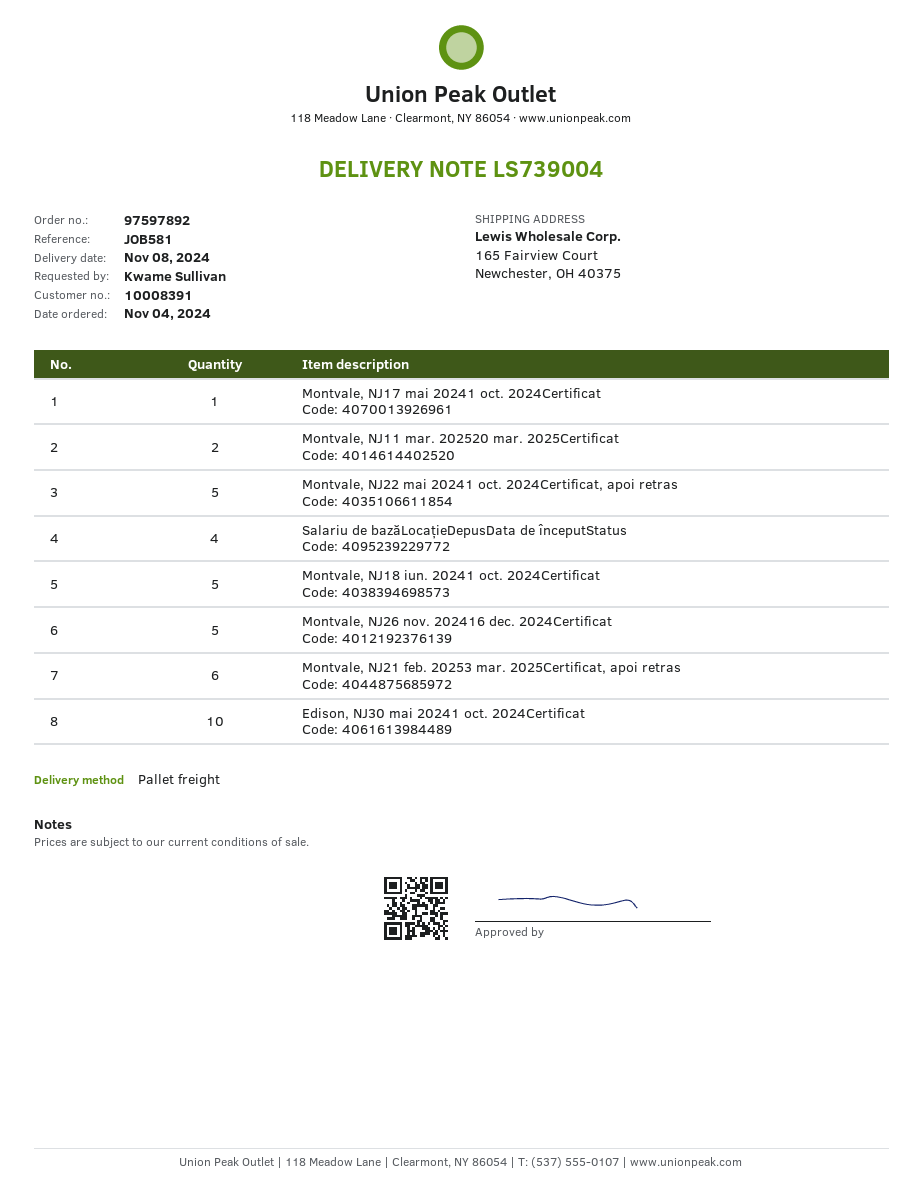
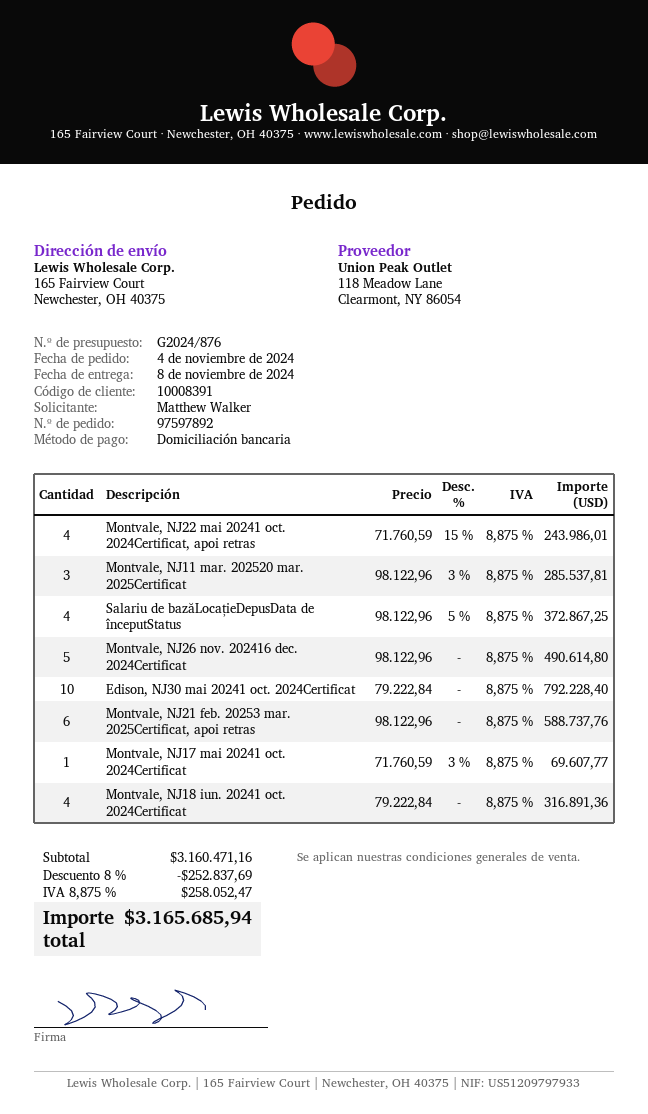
ordered by: Kwame Sullivan -> Matthew Walker
Montvale, NJ11 mar. 202520 mar. 2025Certificat: 2 -> 3
Montvale, NJ22 mai 20241 oct. 2024Certificat, apoi retras: 5 -> 4
Montvale, NJ18 iun. 20241 oct. 2024Certificat: 5 -> 4

